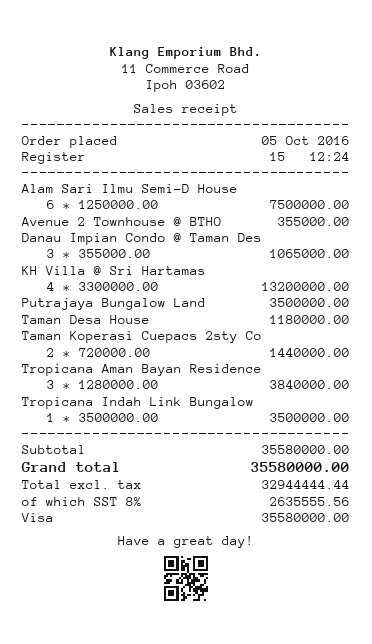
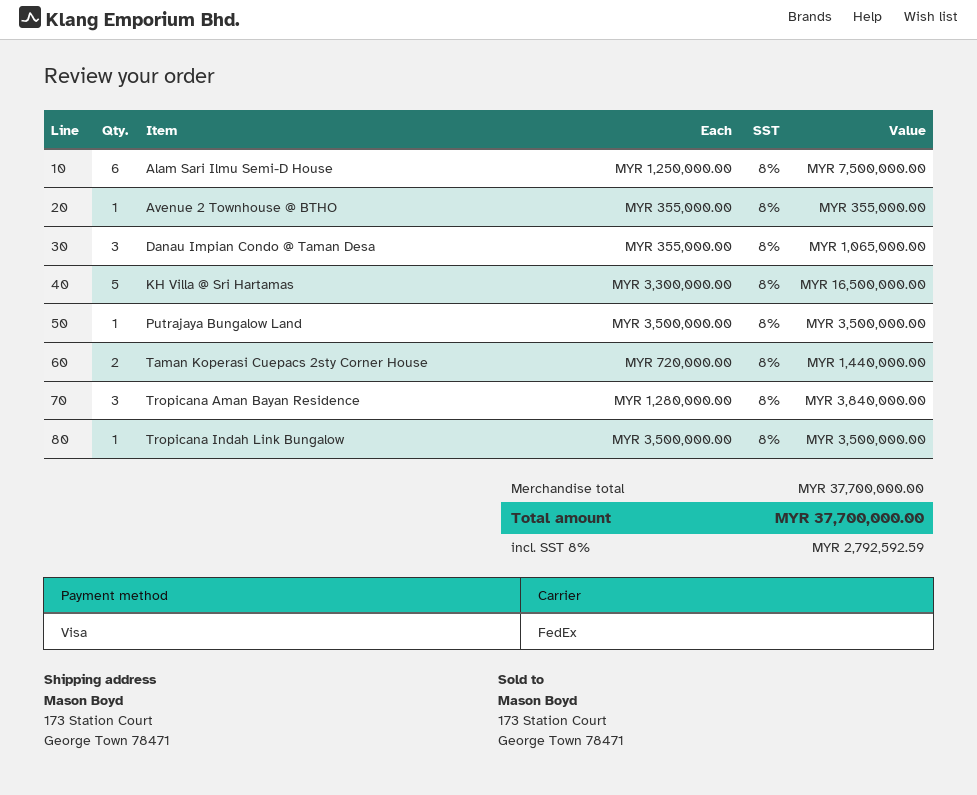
KH Villa @ Sri Hartamas: 4 x 3300000.00 = 13200000.00 -> 5 x 3300000.00 = 16500000.00
Taman Desa House: 1 x 1180000.00 = 1180000.00 -> none
subtotal: 35580000.00 -> 37700000.00
tax: 8% = 2635555.56 -> 8% = 2792592.59
total: 35580000.00 -> 37700000.00

